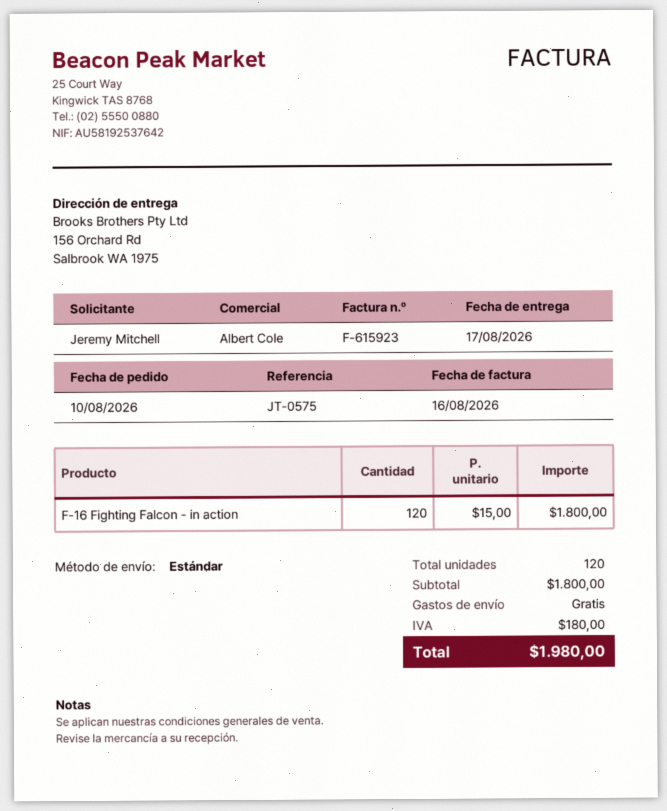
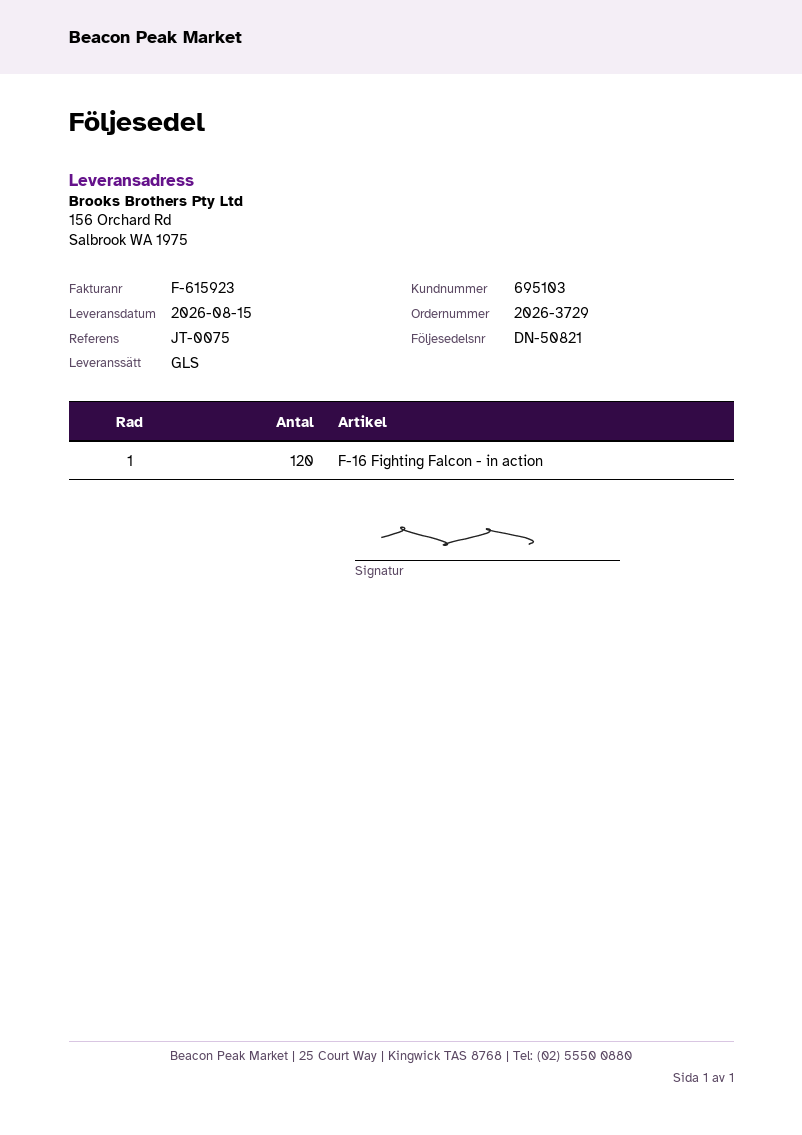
delivery date: 2026-08-17 -> 2026-08-15
reference: JT-0575 -> JT-0075
shipping method: standard -> GLS

